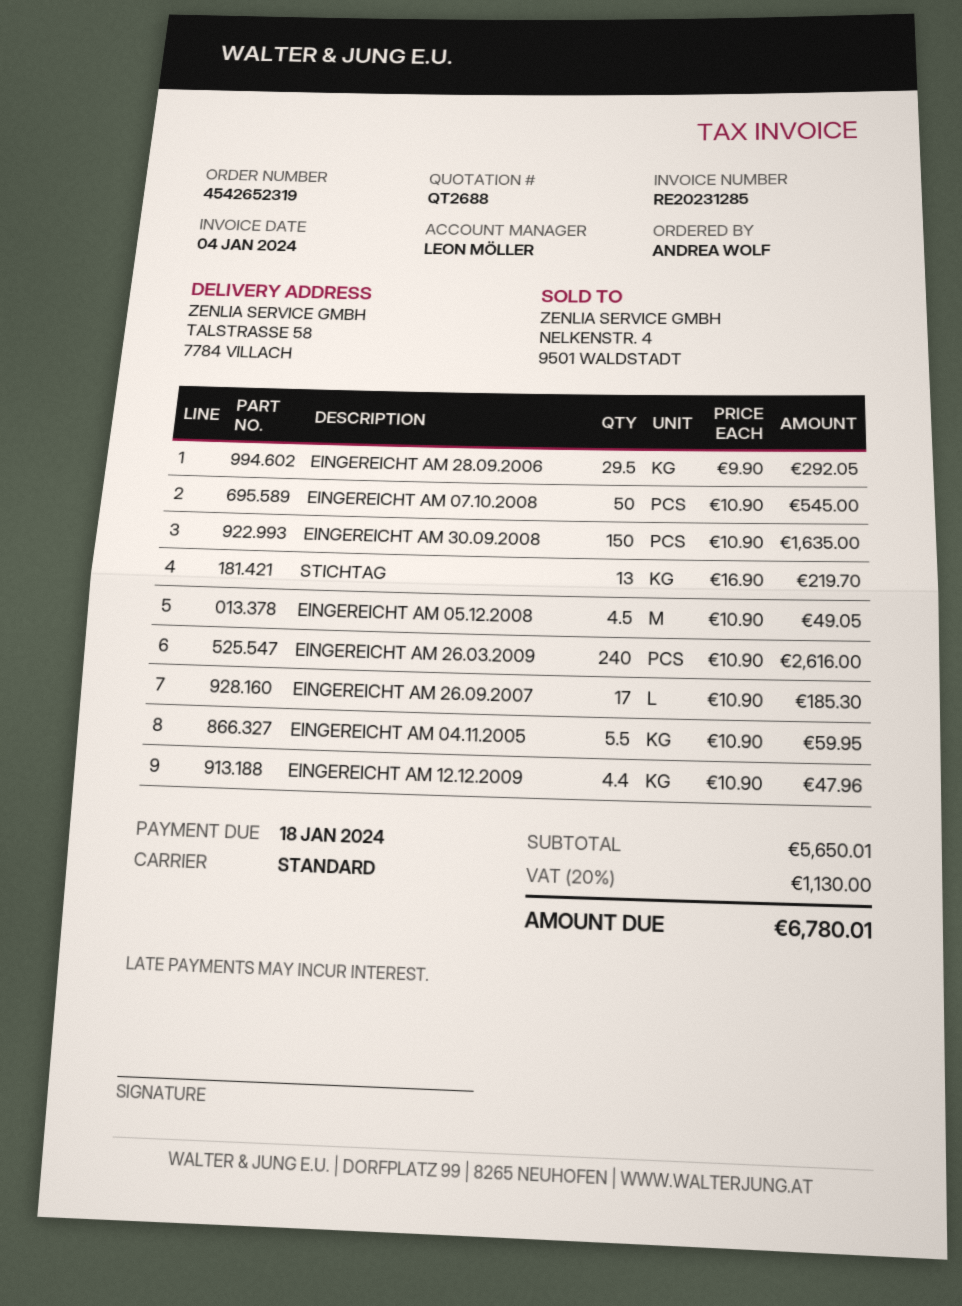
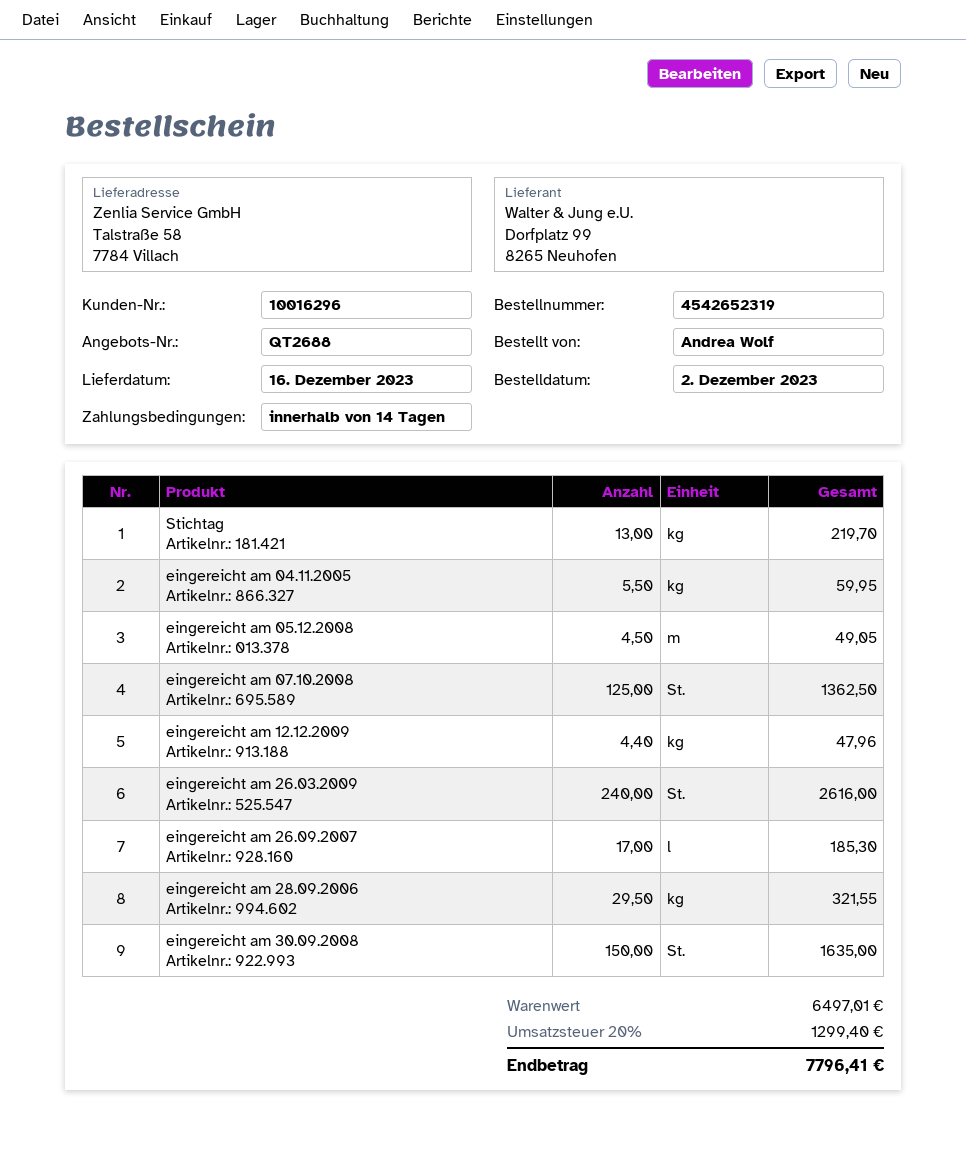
EINGEREICHT AM 28.09.2006: 29.5 for 292.05 -> 29.5 for 321.55
EINGEREICHT AM 07.10.2008: 50 for 545.00 -> 125 for 1362.50
subtotal: 5650.01 -> 6497.01
tax: 20% = 1130.00 -> 20% = 1299.40
total: 6780.01 -> 7796.41

